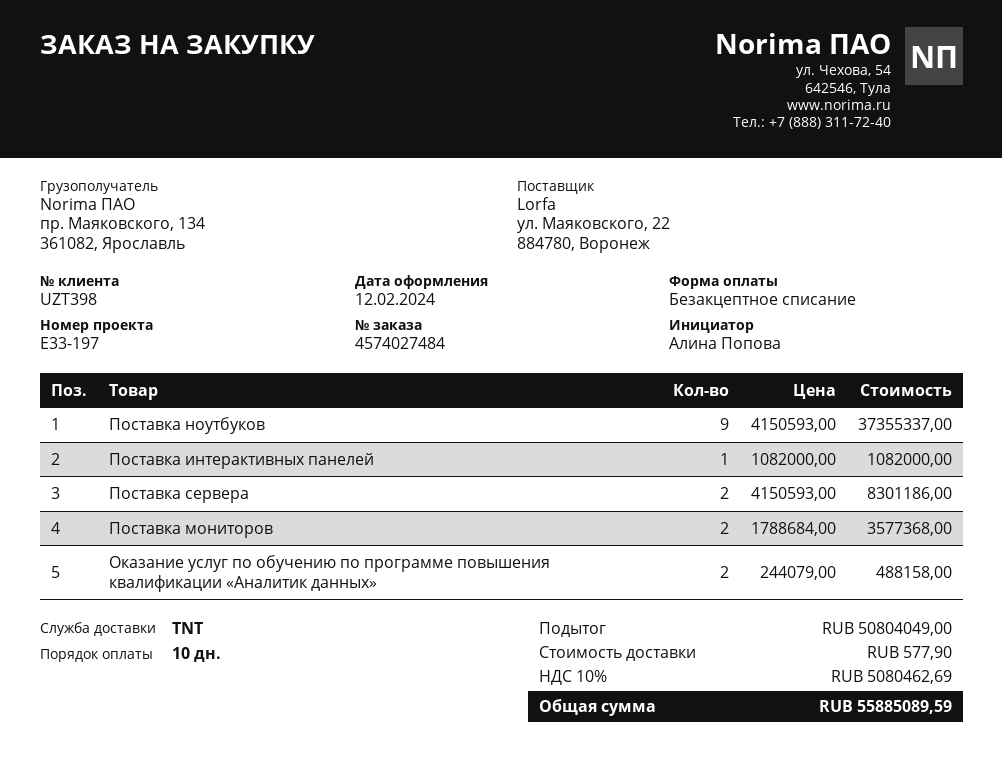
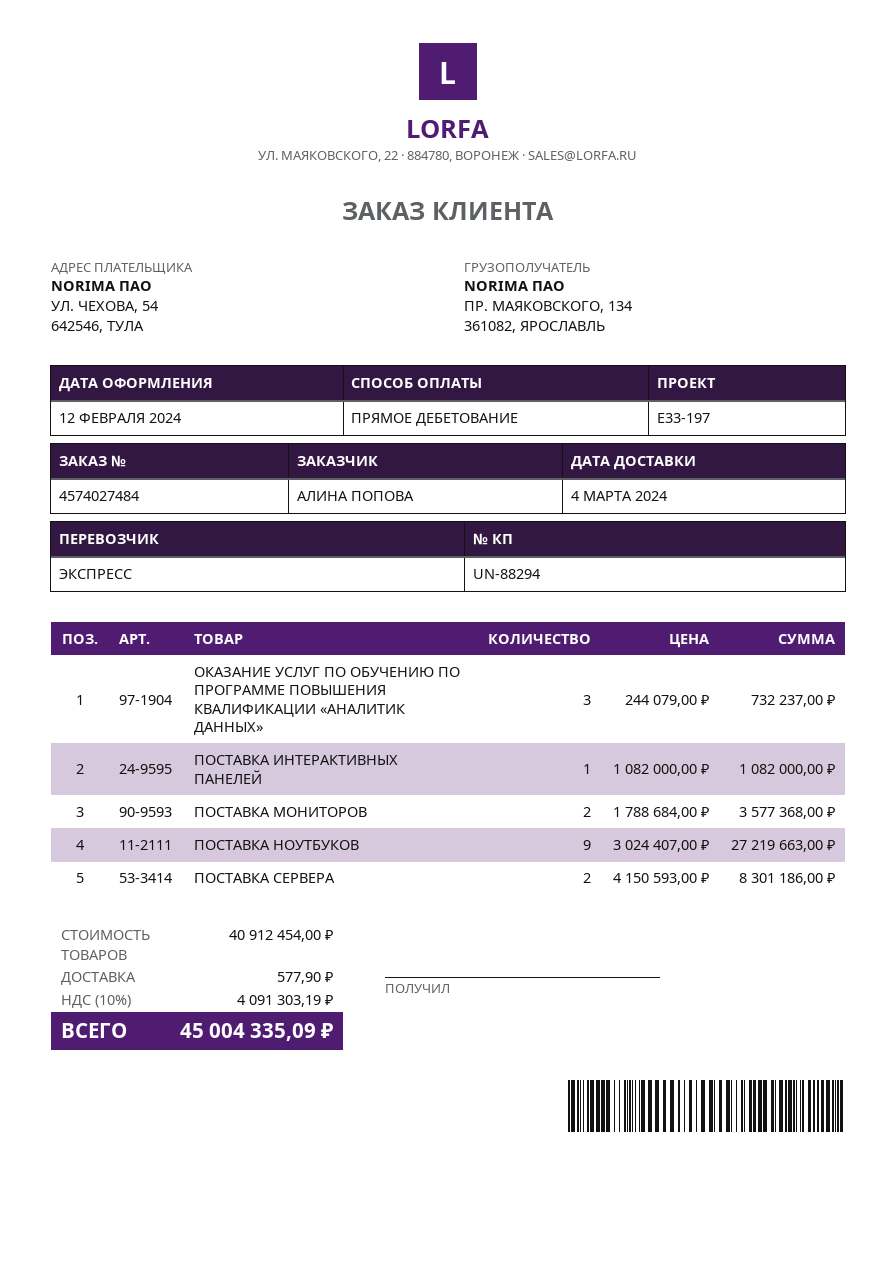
shipping method: TNT -> express
Поставка ноутбуков: 9 x 4150593.00 = 37355337.00 -> 9 x 3024407.00 = 27219663.00
Оказание услуг по обучению по программе повышения квалификации «Аналитик данных»: 2 x 244079.00 = 488158.00 -> 3 x 244079.00 = 732237.00
subtotal: 50804049.00 -> 40912454.00
tax: 10% = 5080462.69 -> 10% = 4091303.19
total: 55885089.59 -> 45004335.09

